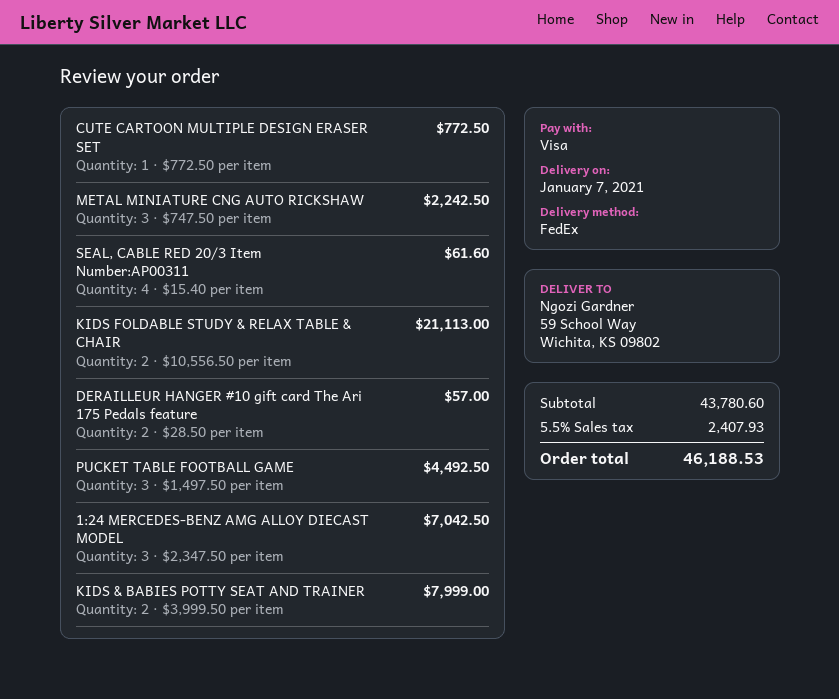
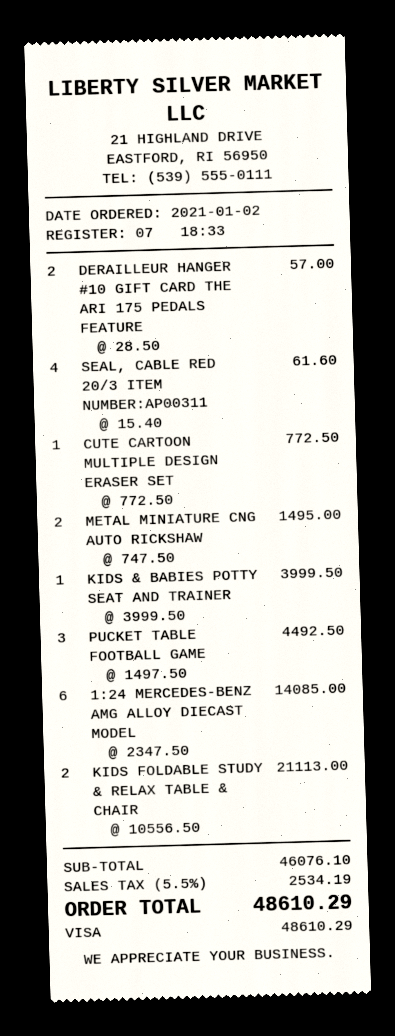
METAL MINIATURE CNG AUTO RICKSHAW: 3 x 747.50 = 2242.50 -> 2 x 747.50 = 1495.00
1:24 MERCEDES-BENZ AMG ALLOY DIECAST MODEL: 3 x 2347.50 = 7042.50 -> 6 x 2347.50 = 14085.00
KIDS & BABIES POTTY SEAT AND TRAINER: 2 x 3999.50 = 7999.00 -> 1 x 3999.50 = 3999.50
subtotal: 43780.60 -> 46076.10
tax: 5.5% = 2407.93 -> 5.5% = 2534.19
total: 46188.53 -> 48610.29

